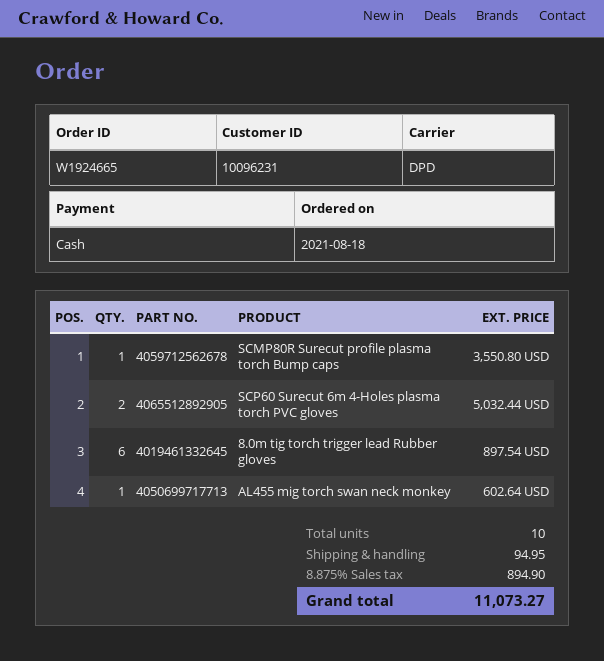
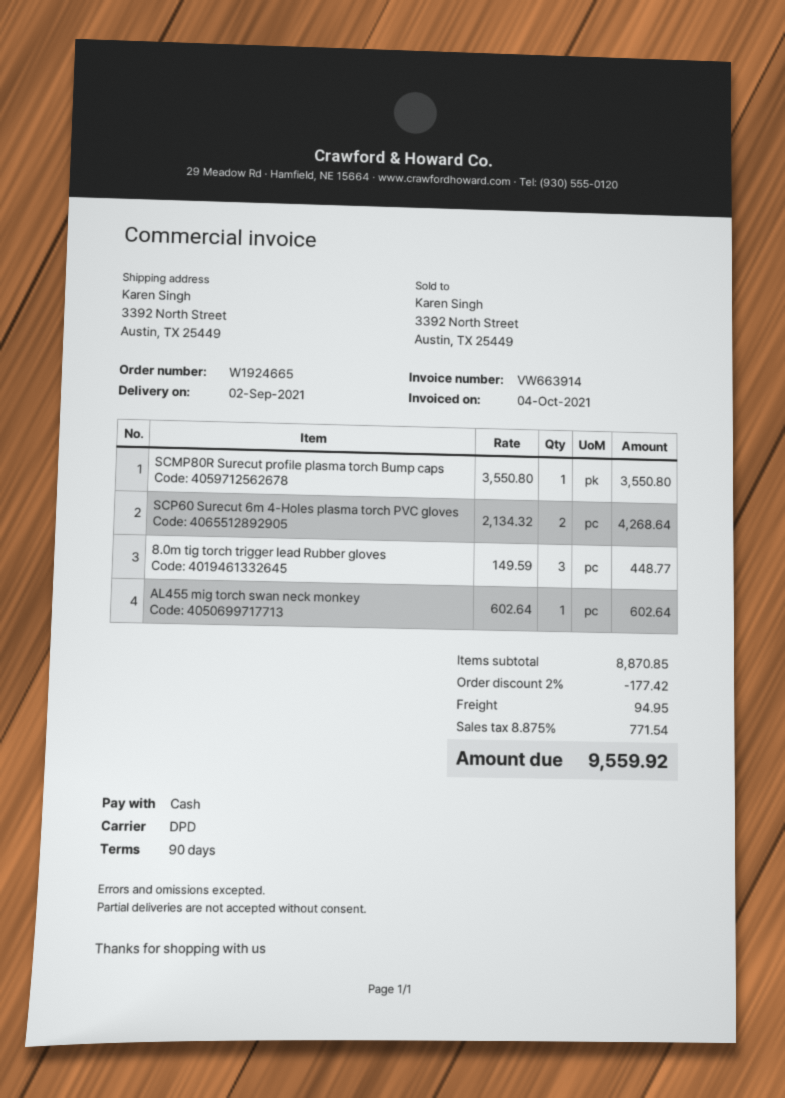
SCP60 Surecut 6m 4-Holes plasma torch PVC gloves: 2 for 5032.44 -> 2 for 4268.64
8.0m tig torch trigger lead Rubber gloves: 6 for 897.54 -> 3 for 448.77
discount: none -> 2% = 177.42
tax: 8.875% = 894.90 -> 8.875% = 771.54
total: 11073.27 -> 9559.92

